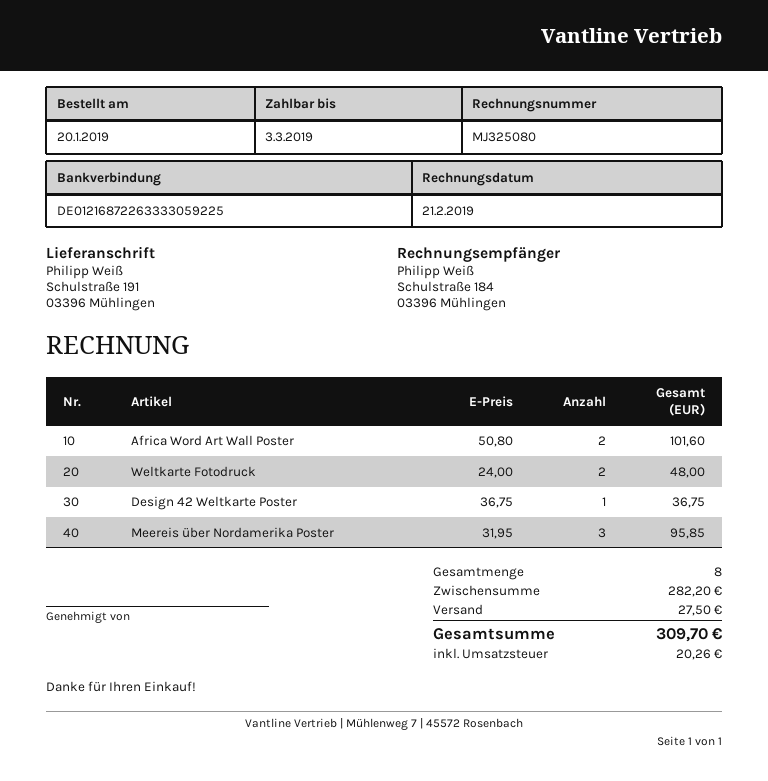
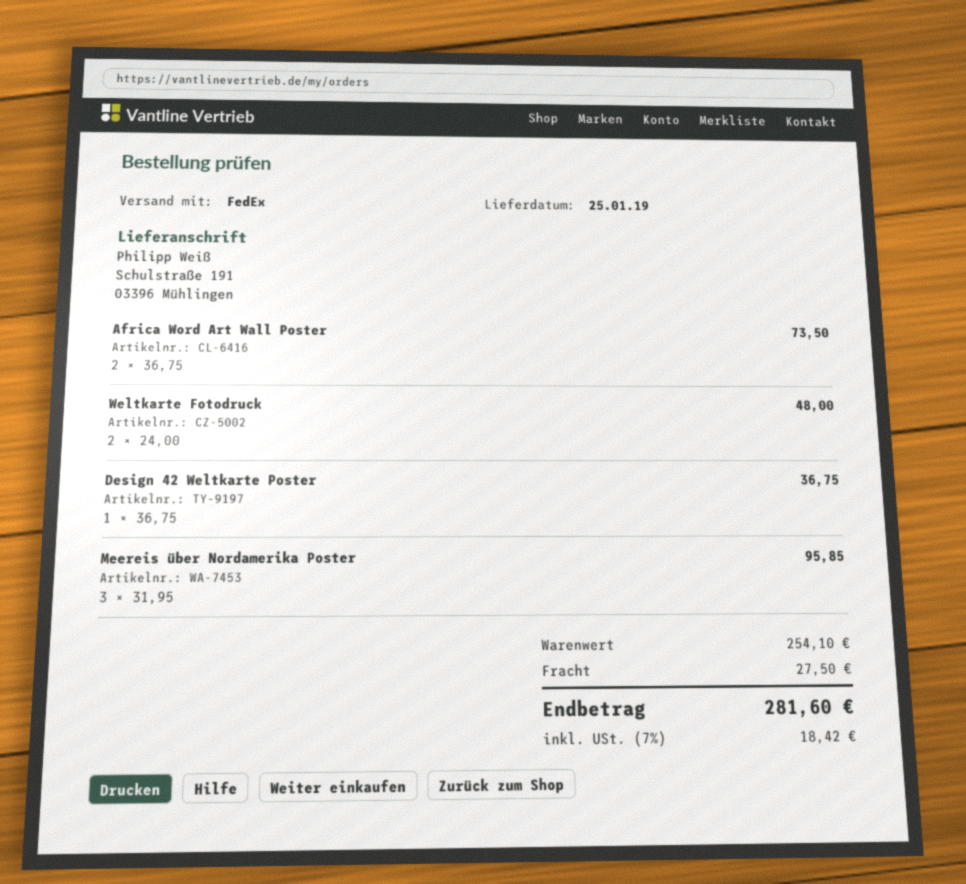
Africa Word Art Wall Poster: 2 x 50.80 = 101.60 -> 2 x 36.75 = 73.50
subtotal: 282.20 -> 254.10
tax: 20.26 -> 18.42
total: 309.70 -> 281.60

